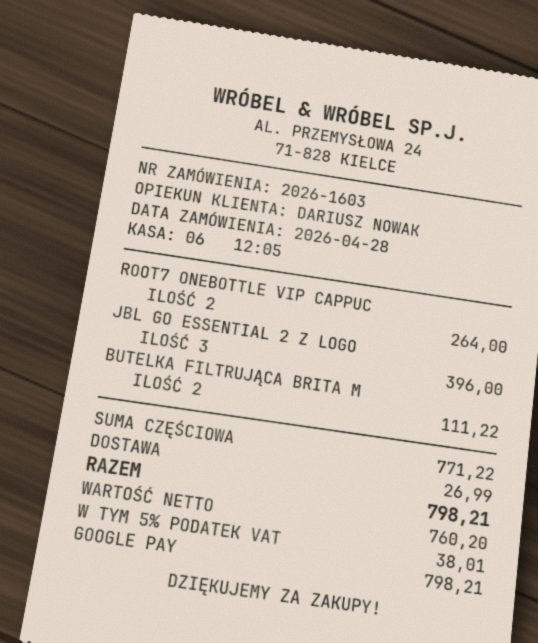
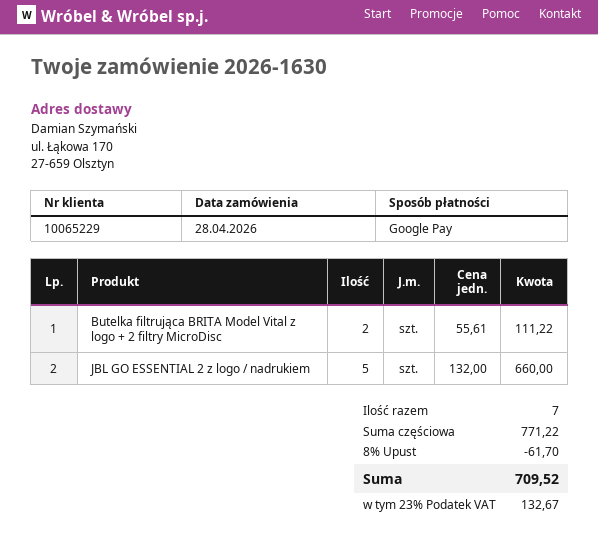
order number: 2026-1603 -> 2026-1630
ROOT7 ONEBOTTLE VIP CAPPUC: 2 for 264.00 -> none
JBL GO ESSENTIAL 2 Z LOGO: 3 for 396.00 -> 5 for 660.00
discount: none -> 8% = 61.70
shipping: 26.99 -> none
tax: 5% = 38.01 -> 23% = 132.67
total: 798.21 -> 709.52

